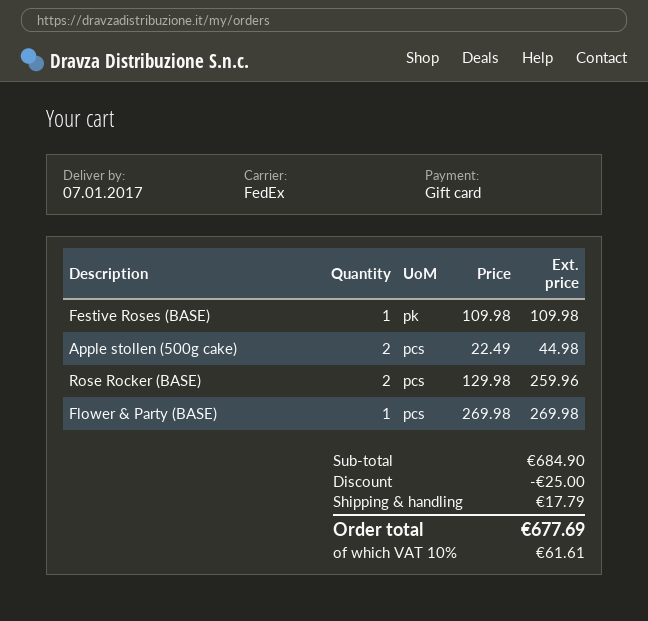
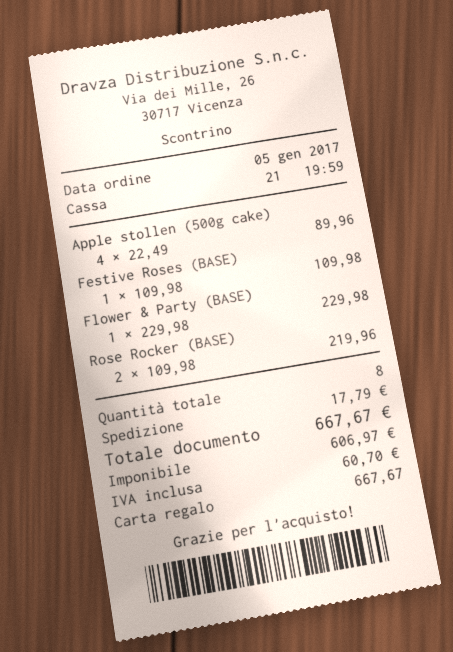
Apple stollen (500g cake): 2 x 22.49 = 44.98 -> 4 x 22.49 = 89.96
Rose Rocker (BASE): 2 x 129.98 = 259.96 -> 2 x 109.98 = 219.96
Flower & Party (BASE): 1 x 269.98 = 269.98 -> 1 x 229.98 = 229.98
discount: 25.00 -> none
tax: 61.61 -> 60.70
total: 677.69 -> 667.67

